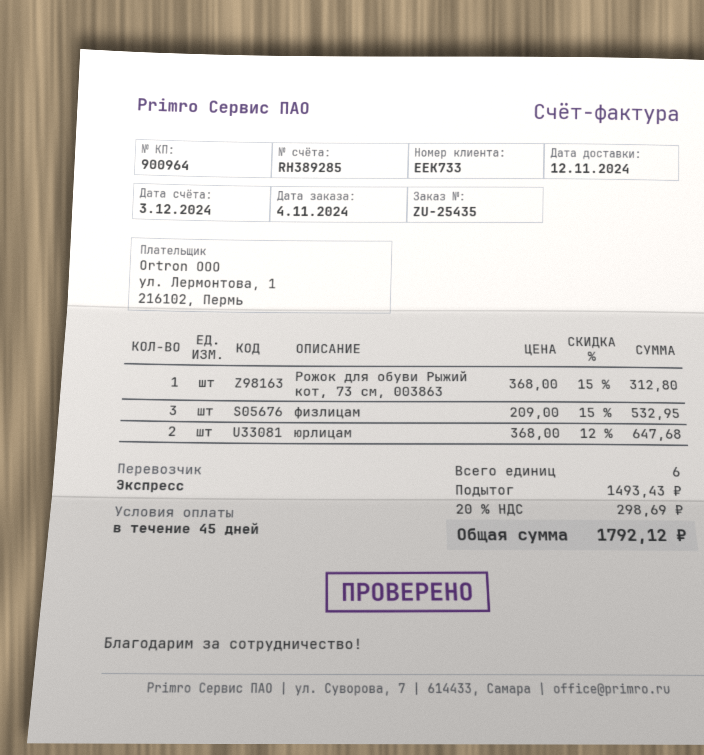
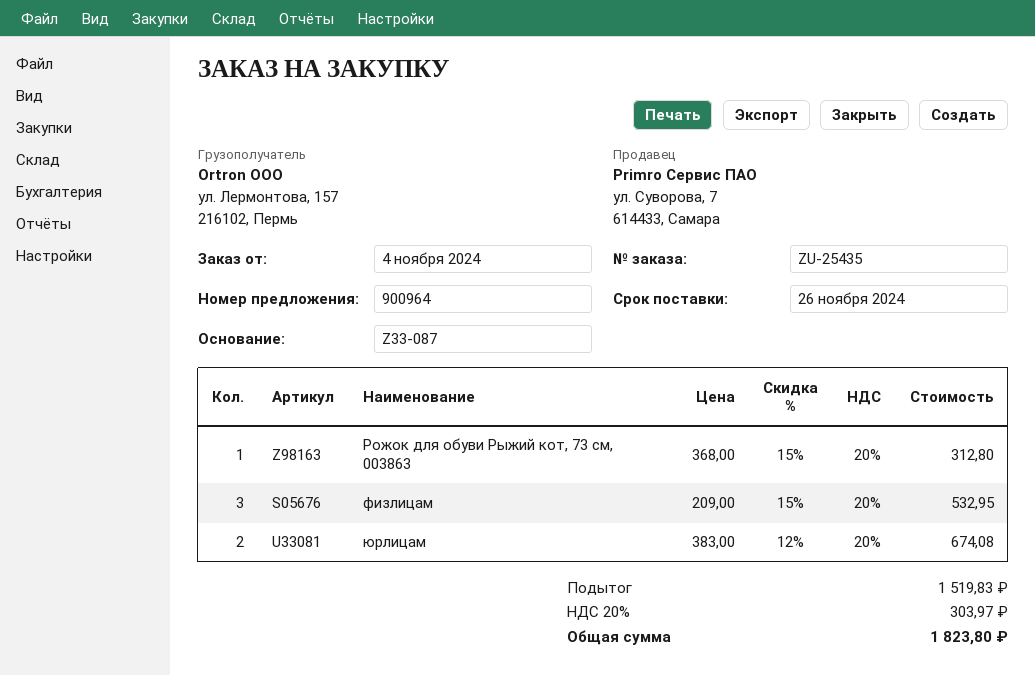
delivery date: 2024-11-12 -> 2024-11-26
юрлицам: 2 x 368.00 - 12% = 647.68 -> 2 x 383.00 - 12% = 674.08
subtotal: 1493.43 -> 1519.83
tax: 20% = 298.69 -> 20% = 303.97
total: 1792.12 -> 1823.80

